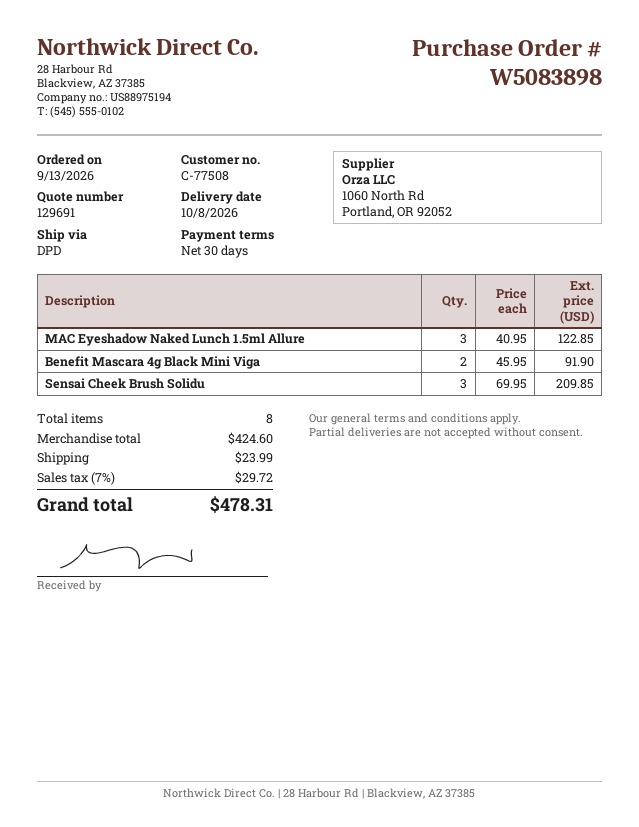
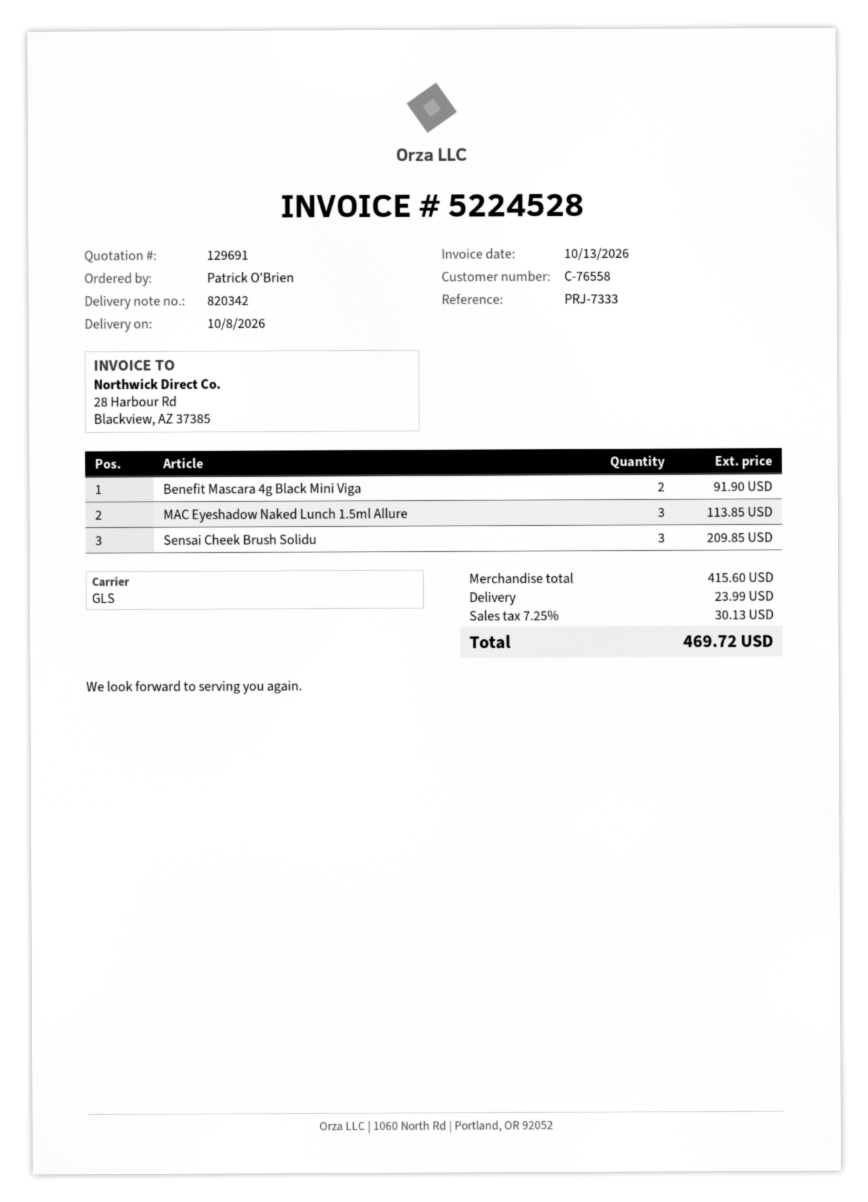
customer number: C-77508 -> C-76558
shipping method: DPD -> GLS
MAC Eyeshadow Naked Lunch 1.5ml Allure: 3 for 122.85 -> 3 for 113.85
subtotal: 424.60 -> 415.60
tax: 7% = 29.72 -> 7.25% = 30.13
total: 478.31 -> 469.72

